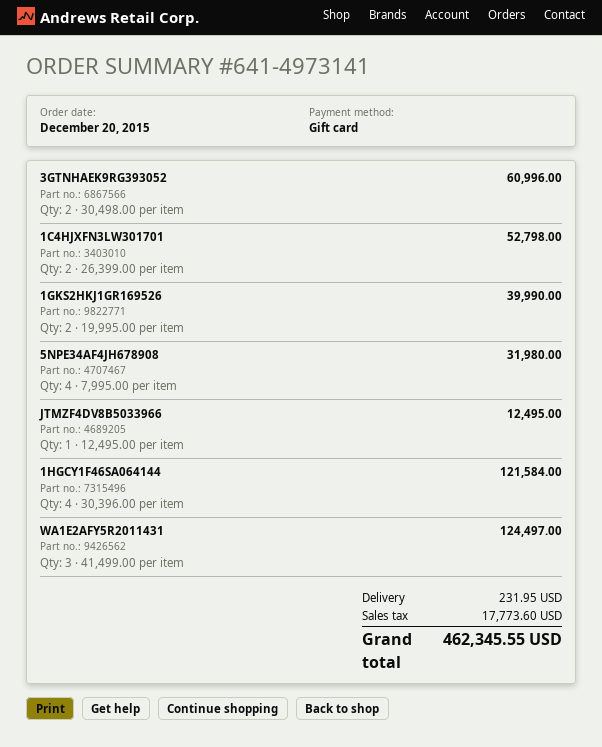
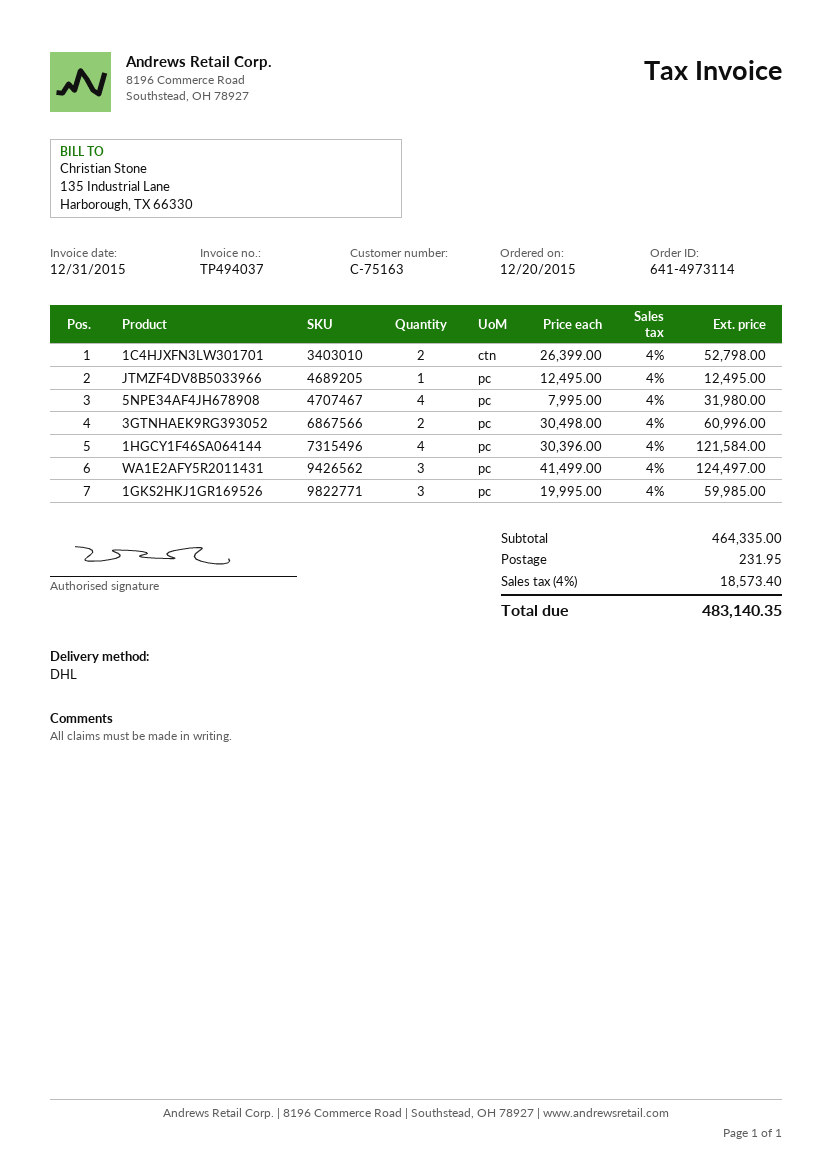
order number: 641-4973141 -> 641-4973114
1GKS2HKJ1GR169526: 2 x 19995.00 = 39990.00 -> 3 x 19995.00 = 59985.00
tax: 17773.60 -> 18573.40
total: 462345.55 -> 483140.35

